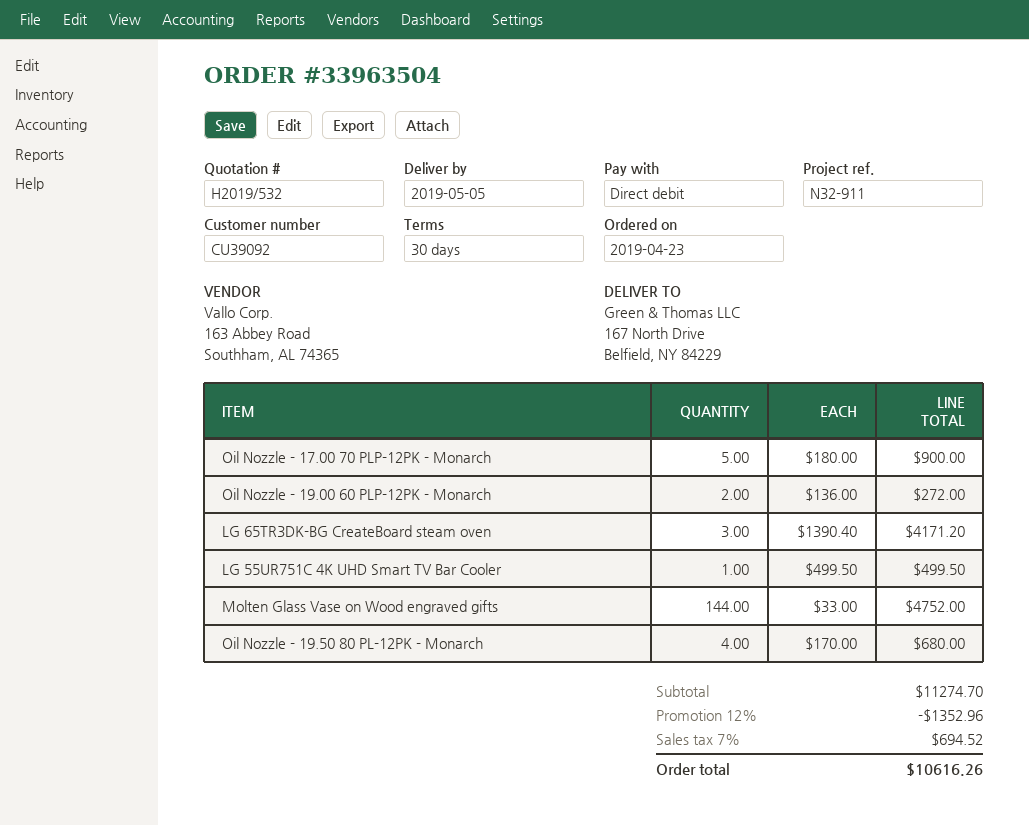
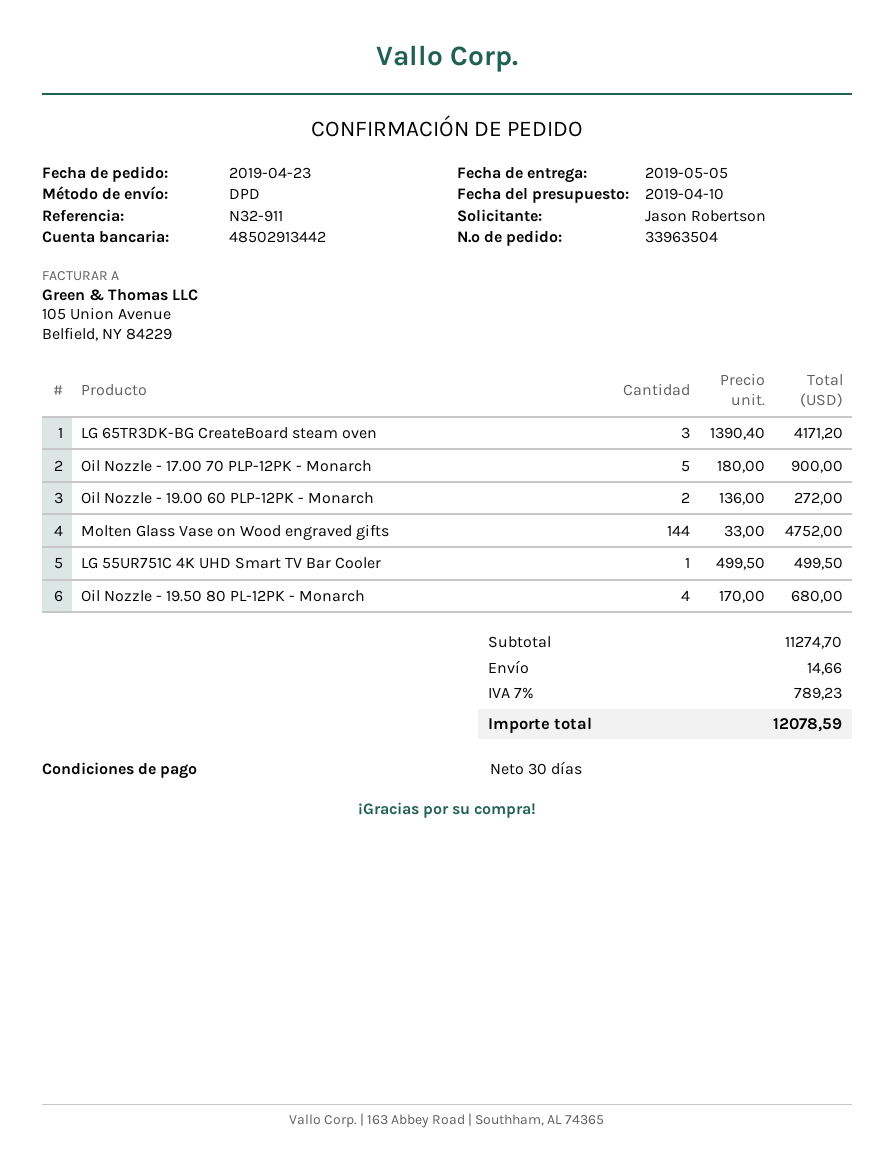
discount: 12% = 1352.96 -> none
shipping: none -> 14.66
tax: 7% = 694.52 -> 7% = 789.23
total: 10616.26 -> 12078.59

